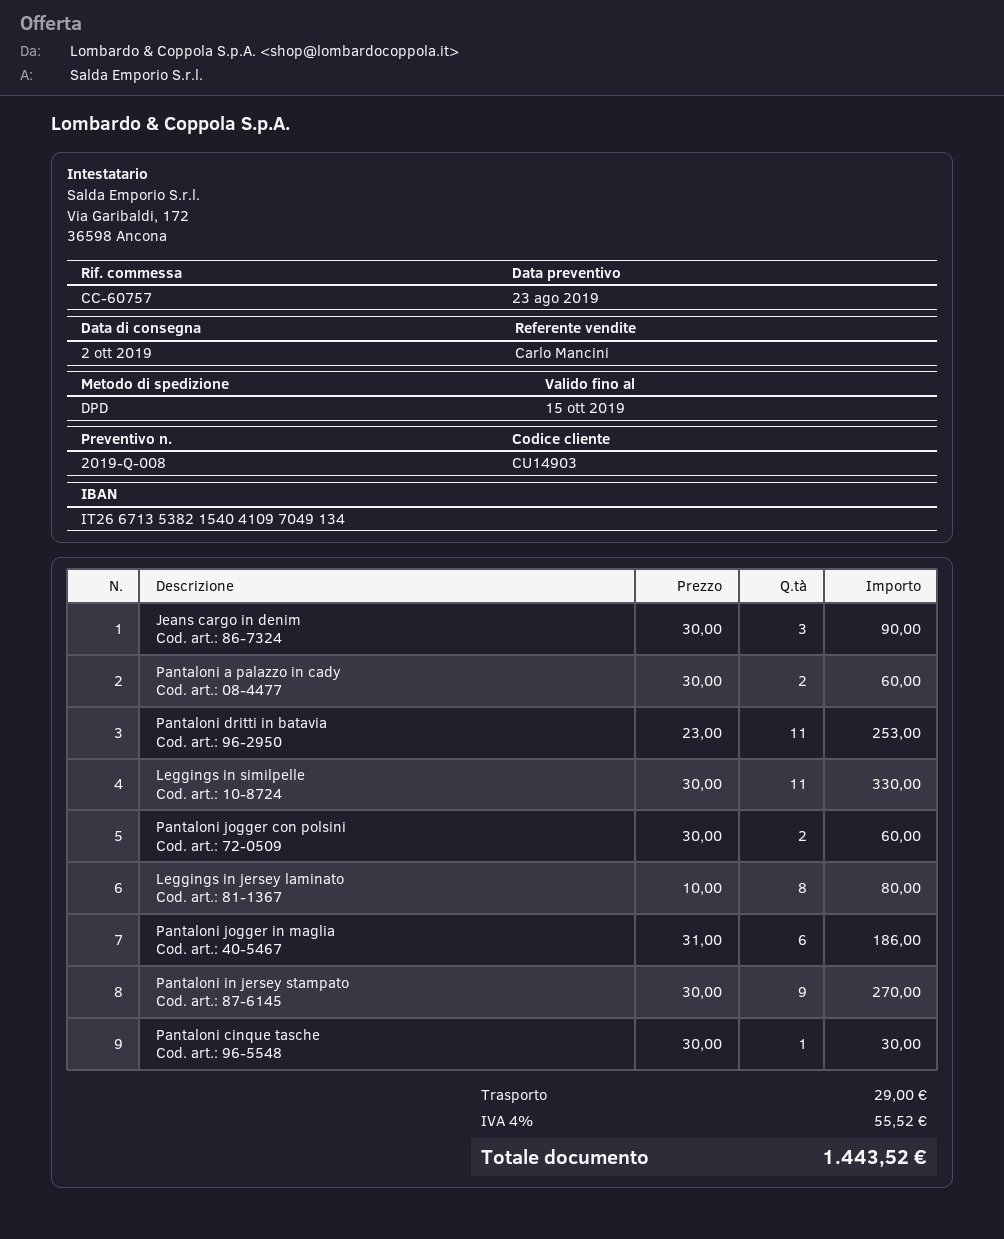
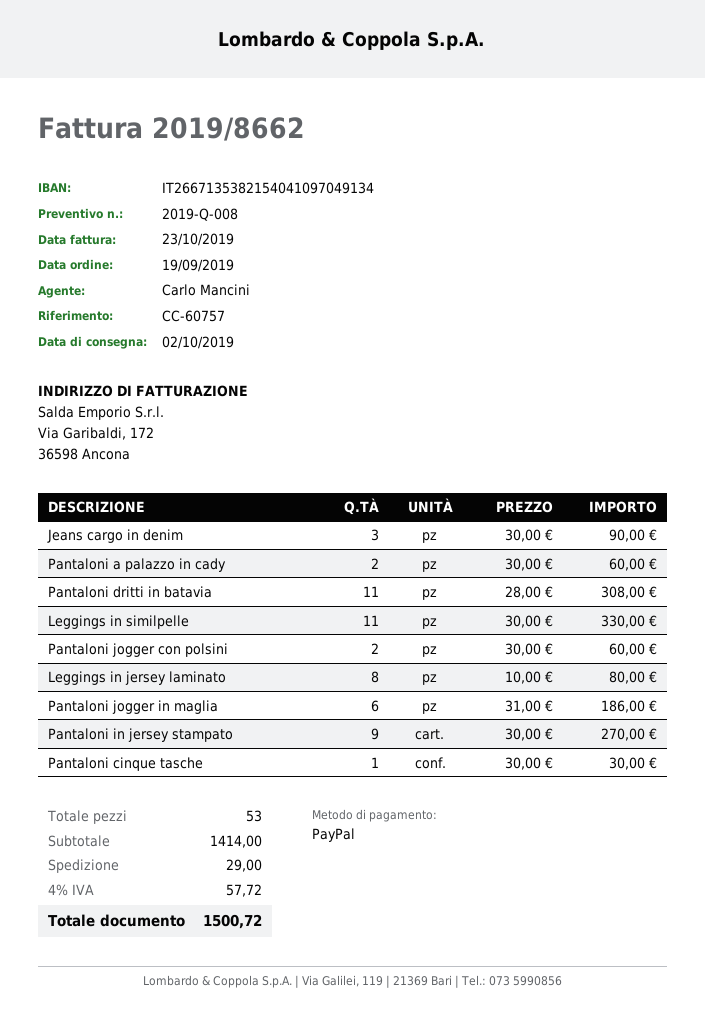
Pantaloni dritti in batavia: 11 x 23.00 = 253.00 -> 11 x 28.00 = 308.00
tax: 4% = 55.52 -> 4% = 57.72
total: 1443.52 -> 1500.72

